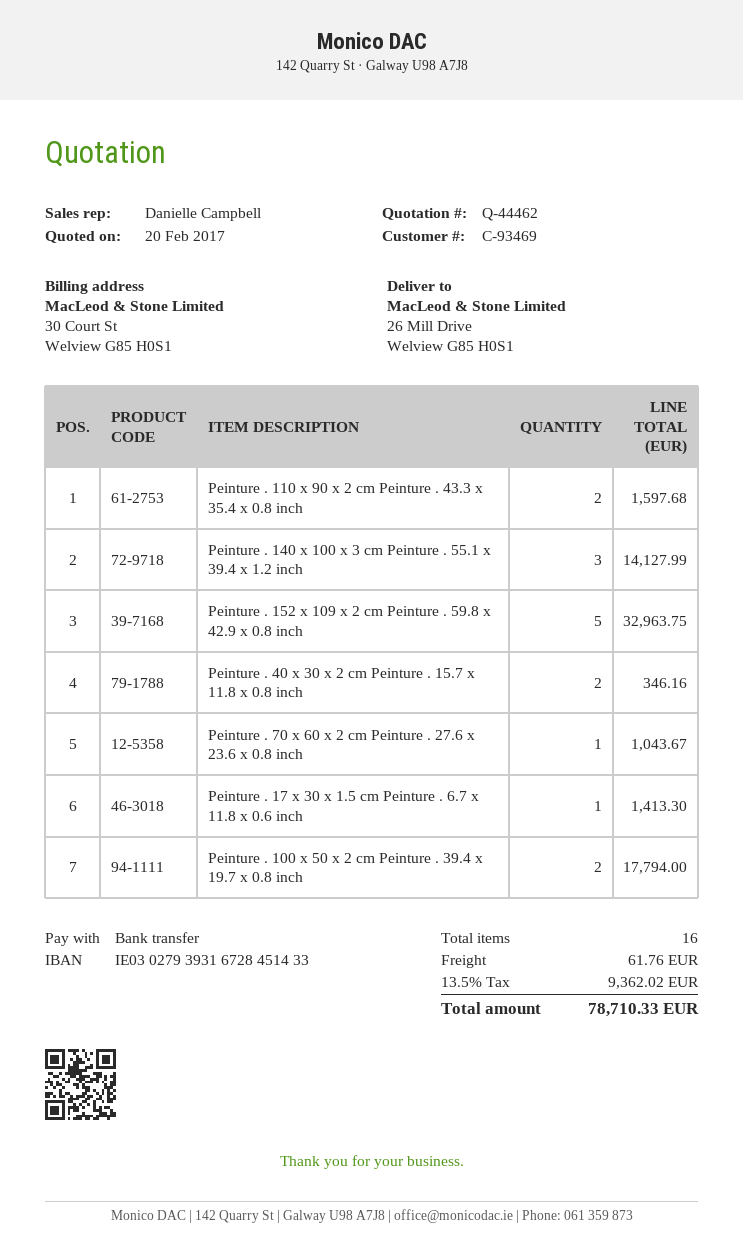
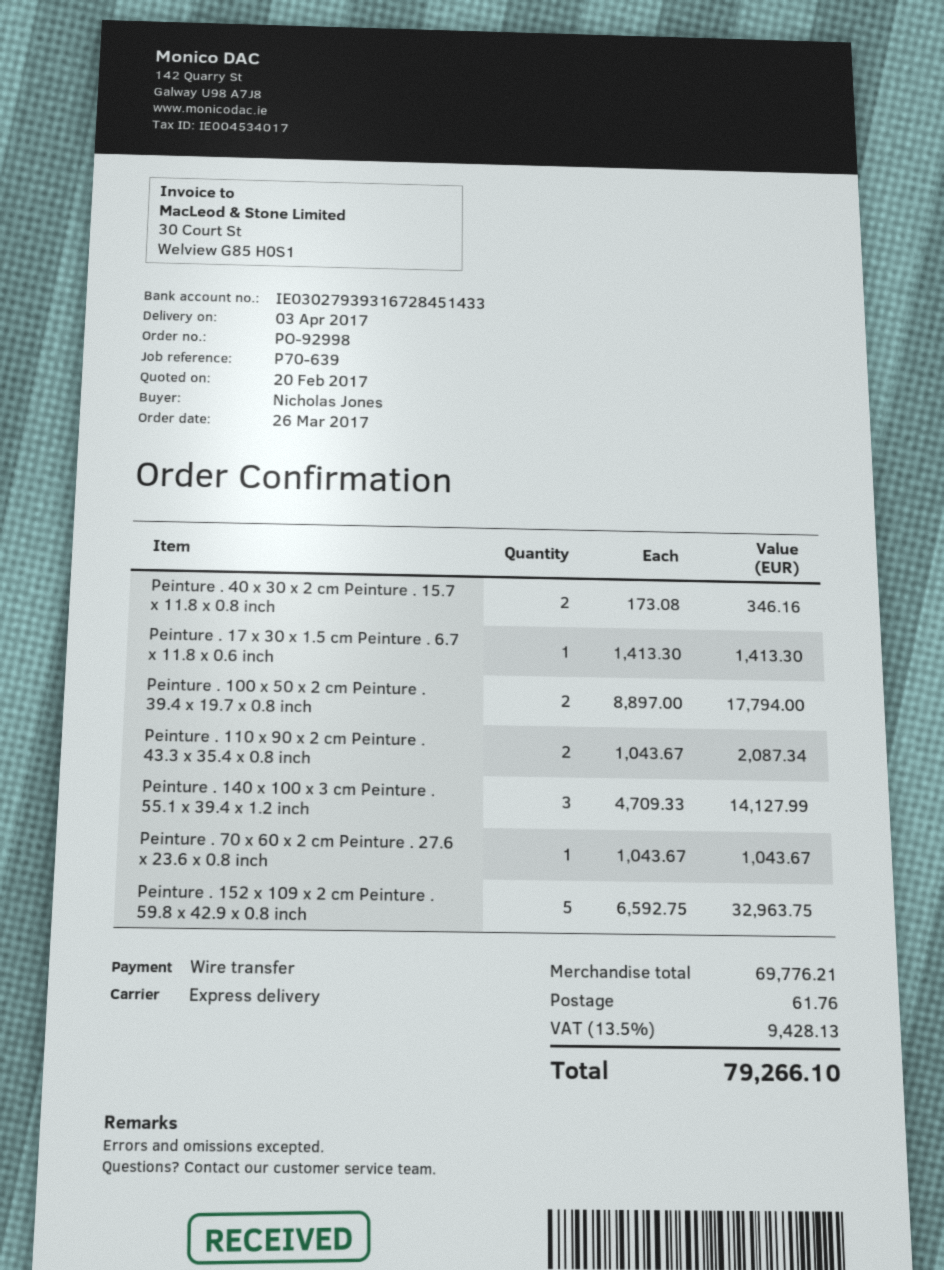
Peinture . 110 x 90 x 2 cm Peinture . 43.3 x 35.4 x 0.8 inch: 2 for 1597.68 -> 2 for 2087.34
tax: 13.5% = 9362.02 -> 13.5% = 9428.13
total: 78710.33 -> 79266.10

